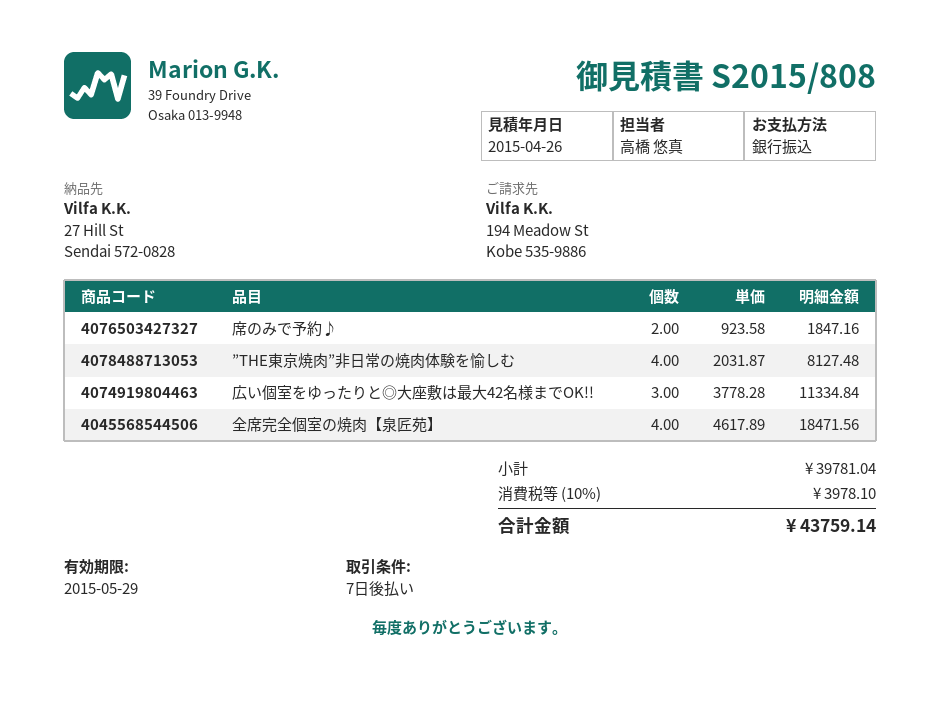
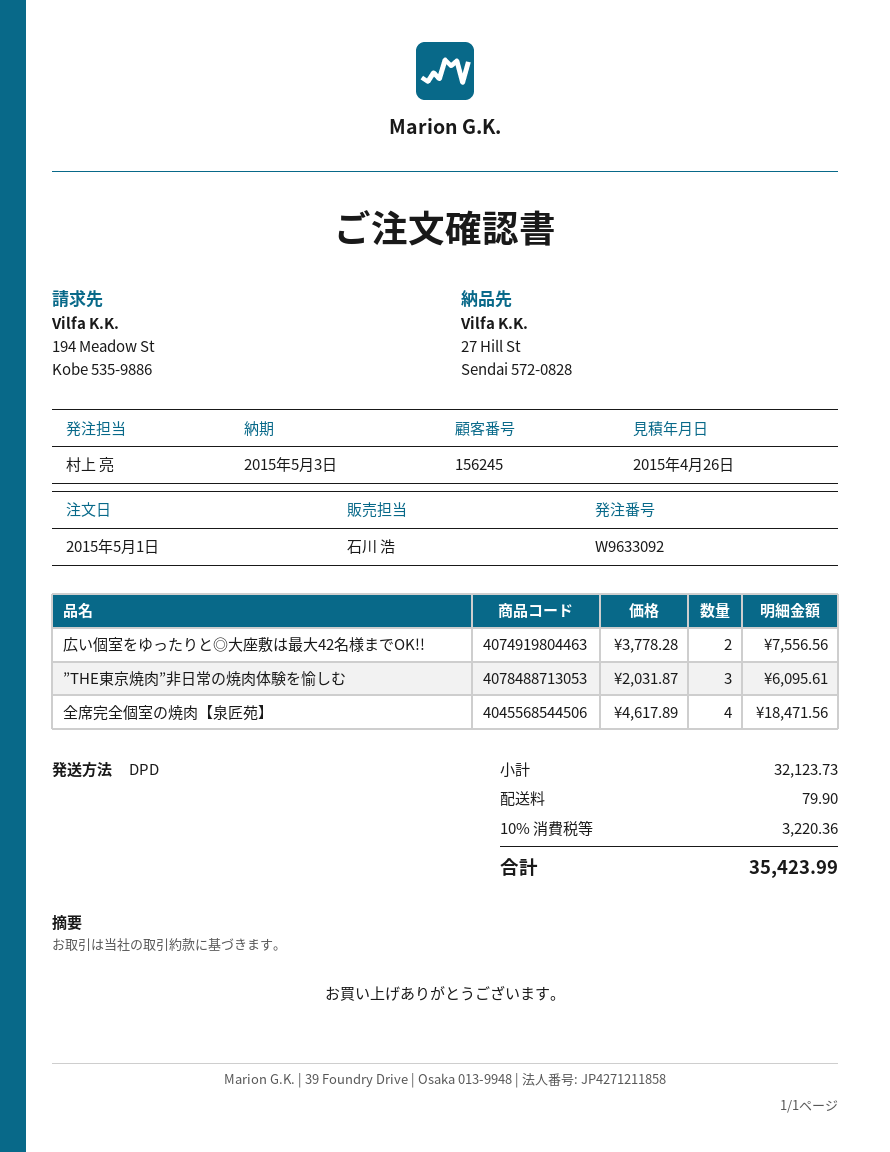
sales rep: 高橋 悠真 -> 石川 浩
席のみで予約♪: 2 x 923.58 = 1847.16 -> none
”THE東京焼肉”非日常の焼肉体験を愉しむ: 4 x 2031.87 = 8127.48 -> 3 x 2031.87 = 6095.61
広い個室をゆったりと◎大座敷は最大42名様までOK!!: 3 x 3778.28 = 11334.84 -> 2 x 3778.28 = 7556.56
subtotal: 39781.04 -> 32123.73
shipping: none -> 79.90
tax: 10% = 3978.10 -> 10% = 3220.36
total: 43759.14 -> 35423.99

